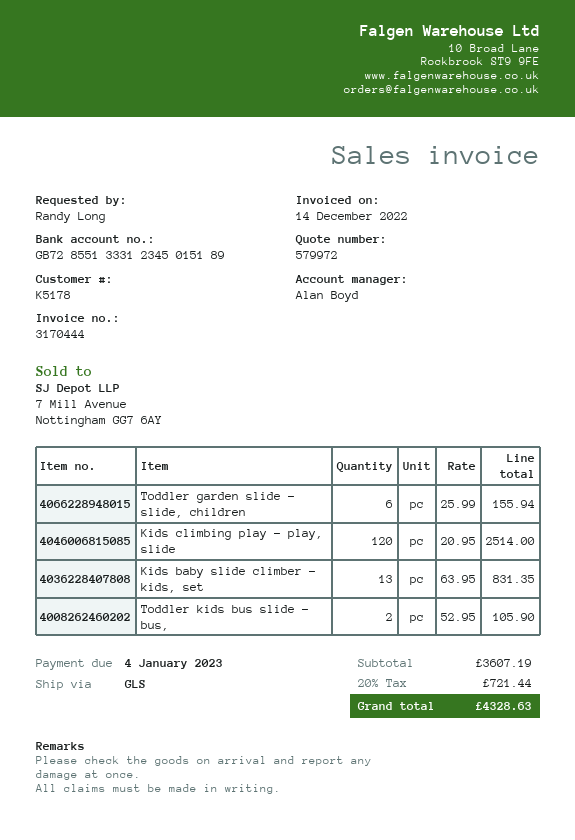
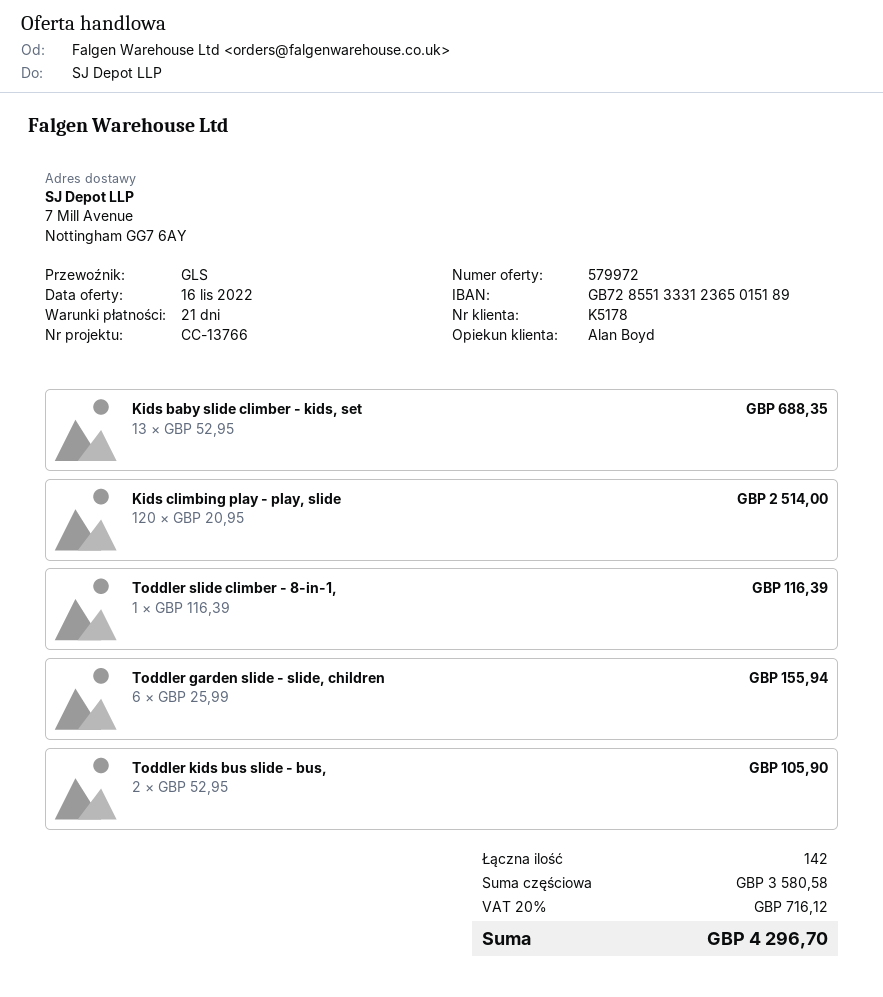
bank account: GB72855133312345015189 -> GB72855133312365015189
Kids baby slide climber - kids, set: 13 x 63.95 = 831.35 -> 13 x 52.95 = 688.35
Toddler slide climber - 8-in-1,: none -> 1 x 116.39 = 116.39
subtotal: 3607.19 -> 3580.58
tax: 20% = 721.44 -> 20% = 716.12
total: 4328.63 -> 4296.70

